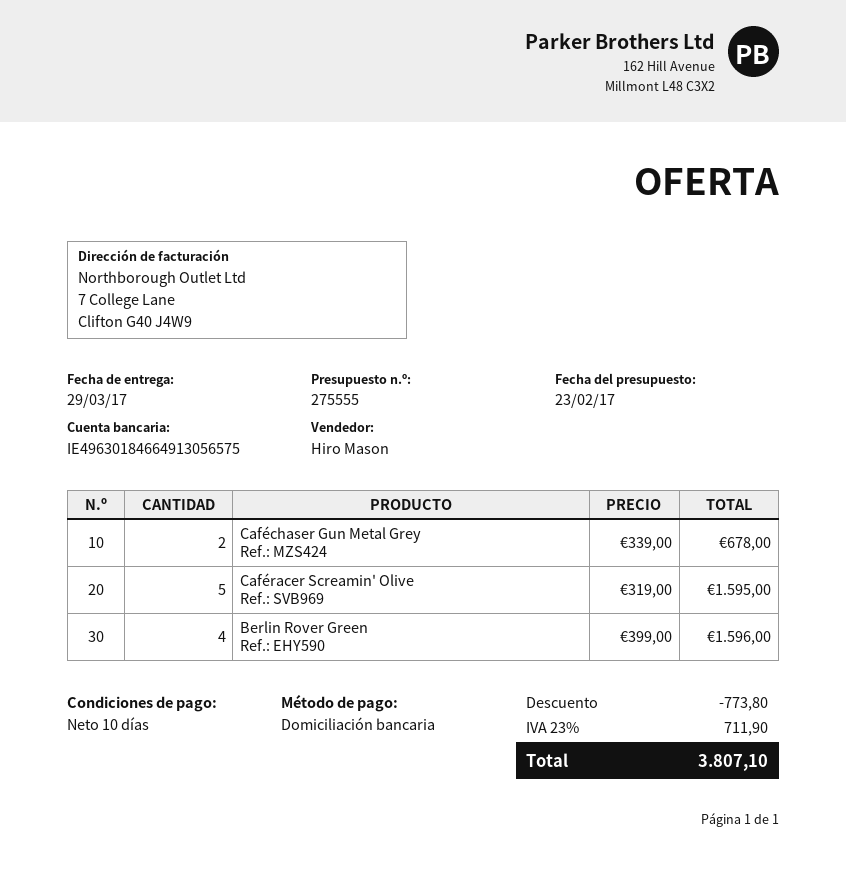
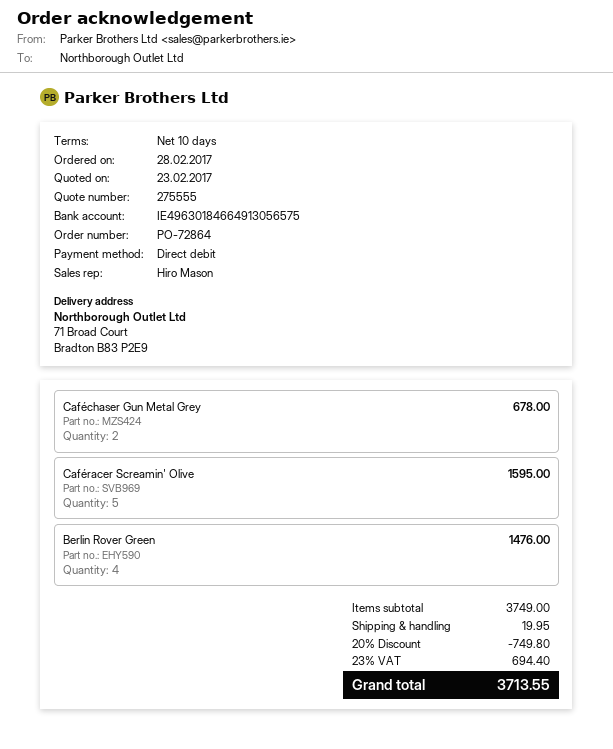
Berlin Rover Green: 4 for 1596.00 -> 4 for 1476.00
discount: 773.80 -> 749.80
shipping: none -> 19.95
tax: 23% = 711.90 -> 23% = 694.40
total: 3807.10 -> 3713.55

